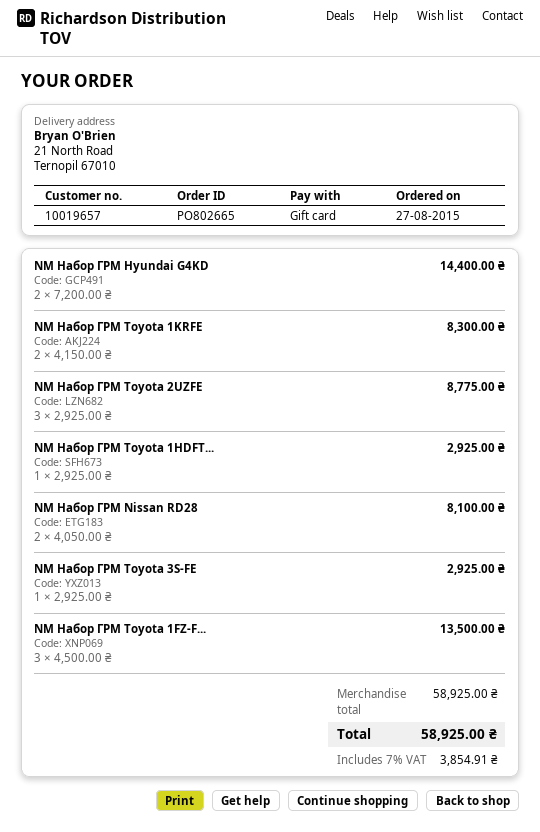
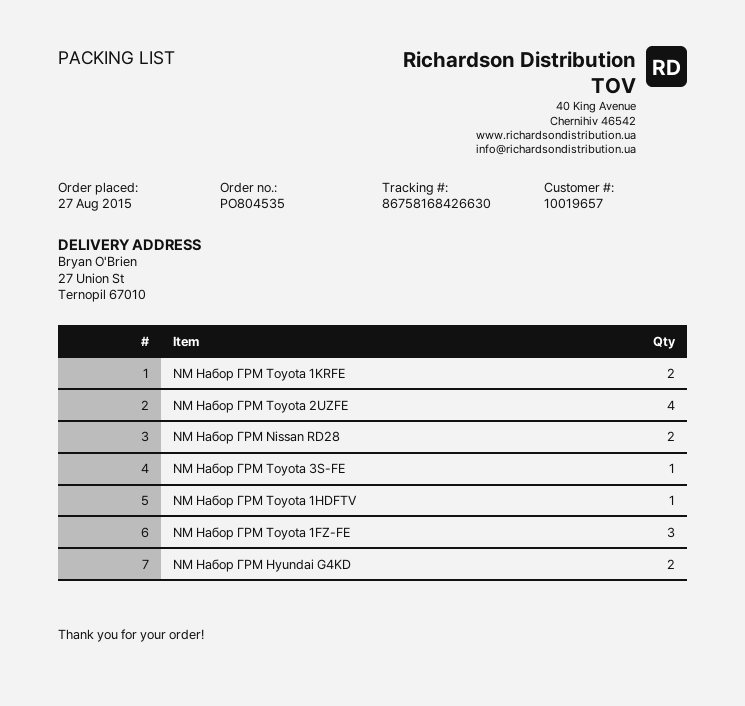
order number: PO802665 -> PO804535
ship to: 21 North Road, Ternopil 67010 -> 27 Union St, Ternopil 67010
NM Набор ГРМ Toyota 2UZFE: 3 -> 4

